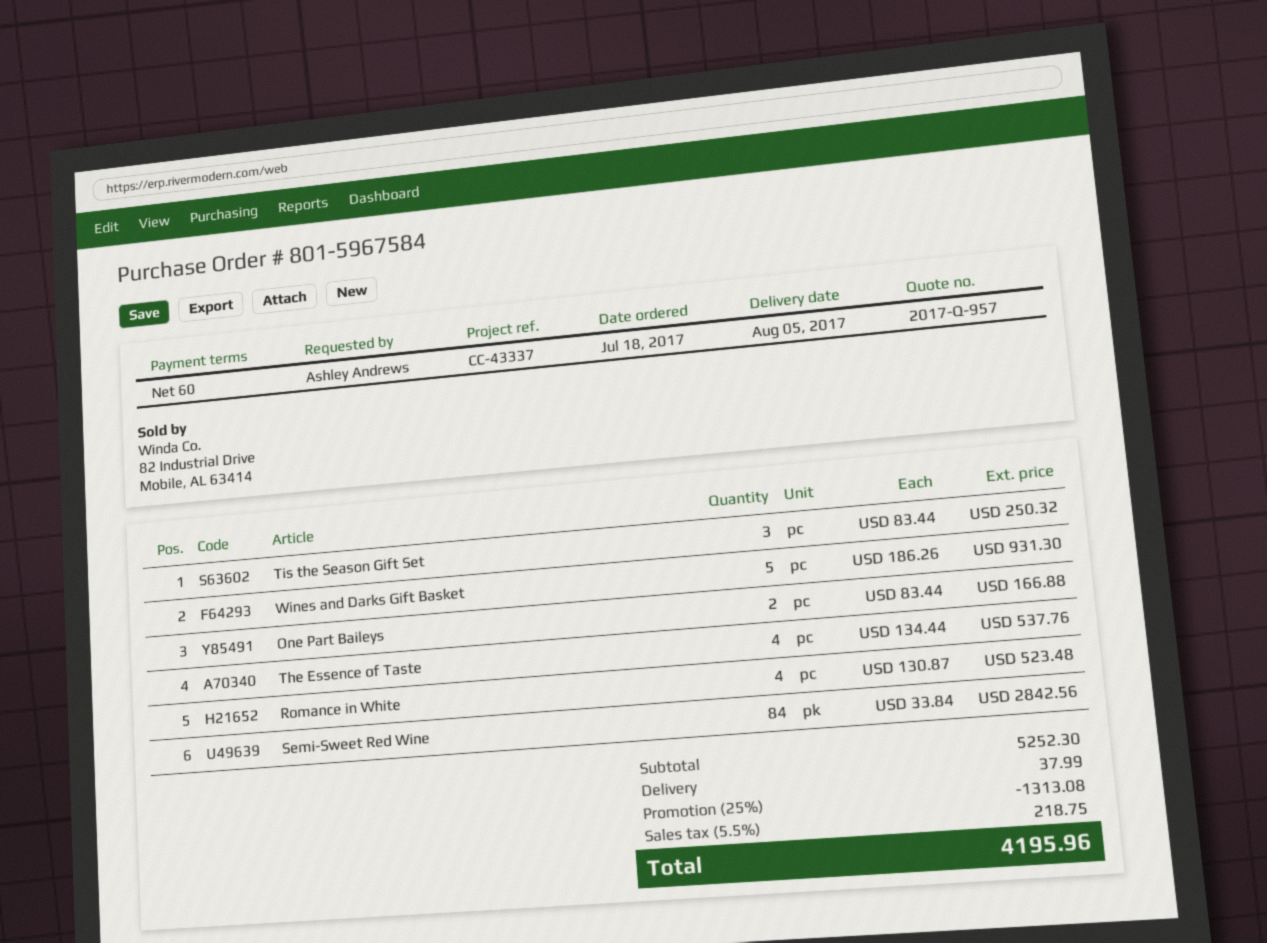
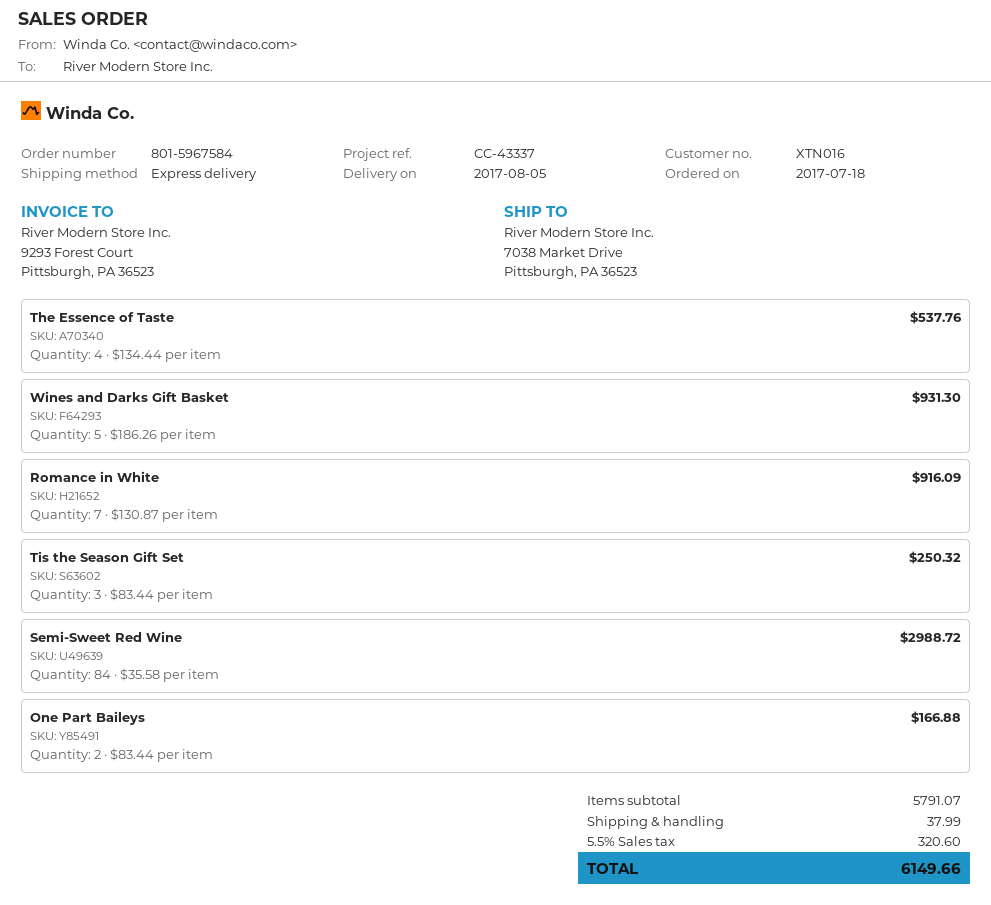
Romance in White: 4 x 130.87 = 523.48 -> 7 x 130.87 = 916.09
Semi-Sweet Red Wine: 84 x 33.84 = 2842.56 -> 84 x 35.58 = 2988.72
subtotal: 5252.30 -> 5791.07
discount: 25% = 1313.08 -> none
tax: 5.5% = 218.75 -> 5.5% = 320.60
total: 4195.96 -> 6149.66

